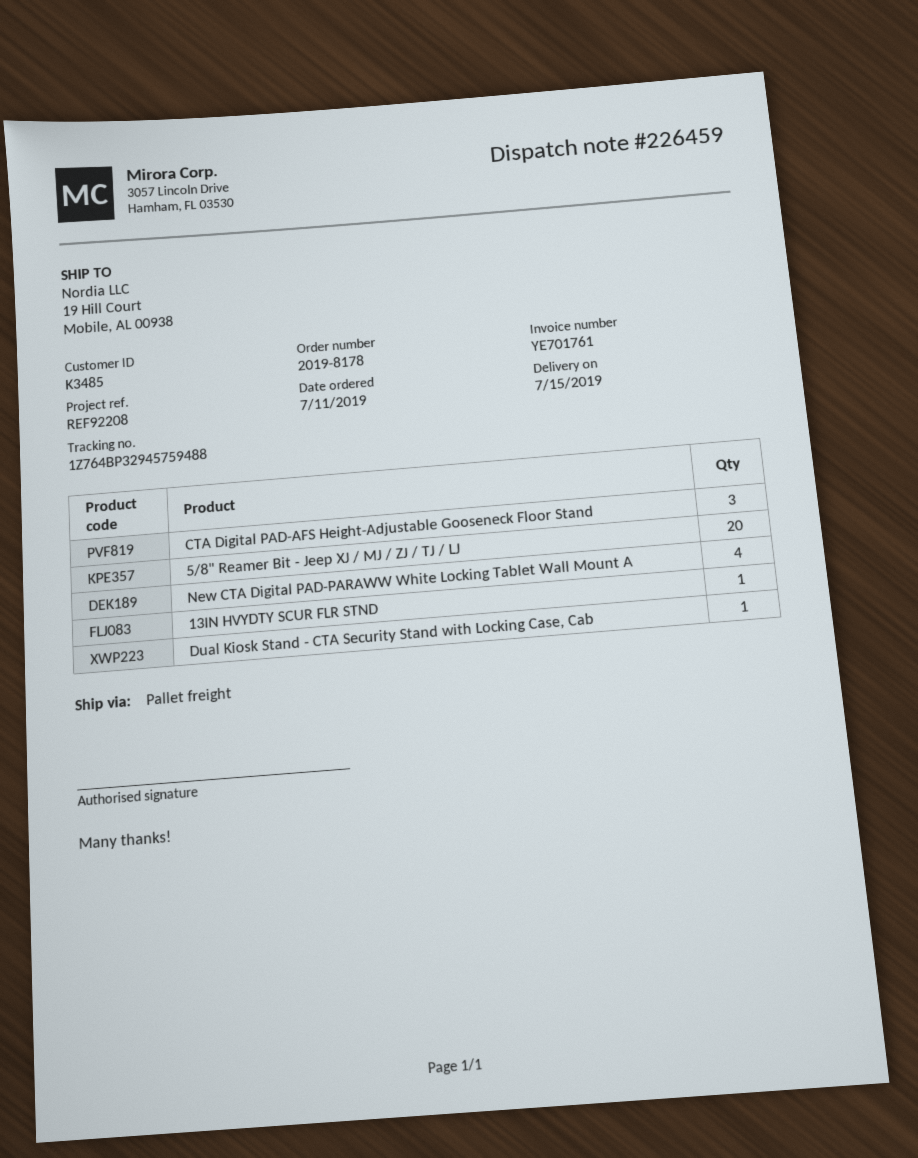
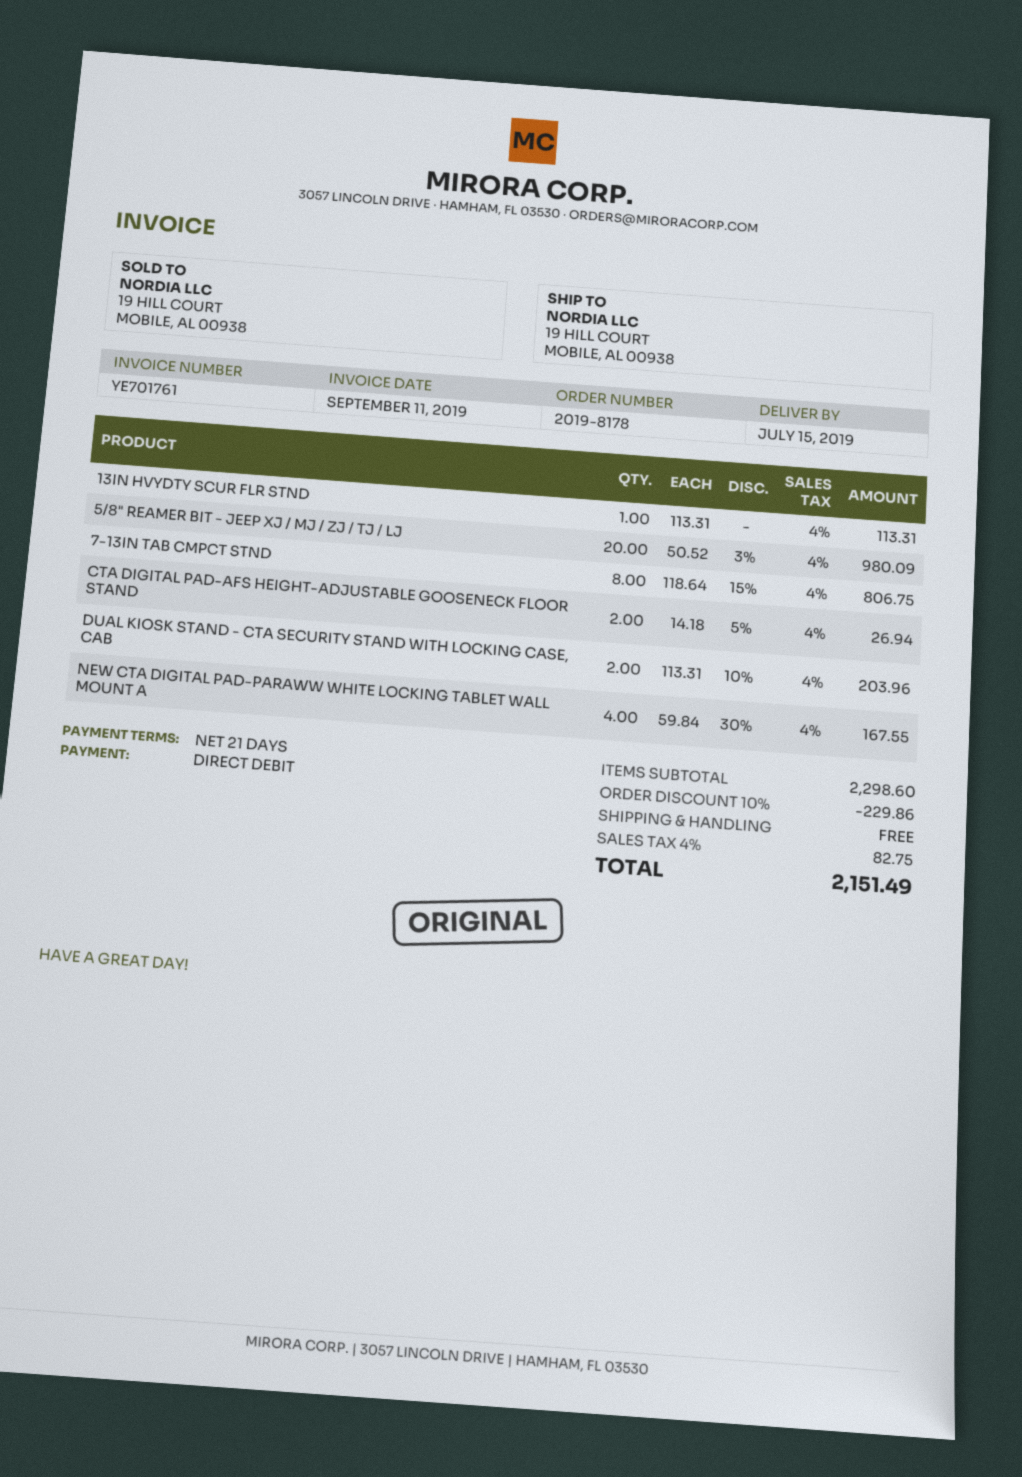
CTA Digital PAD-AFS Height-Adjustable Gooseneck Floor Stand: 3 -> 2
Dual Kiosk Stand - CTA Security Stand with Locking Case, Cab: 1 -> 2
7-13IN TAB CMPCT STND: none -> 8

